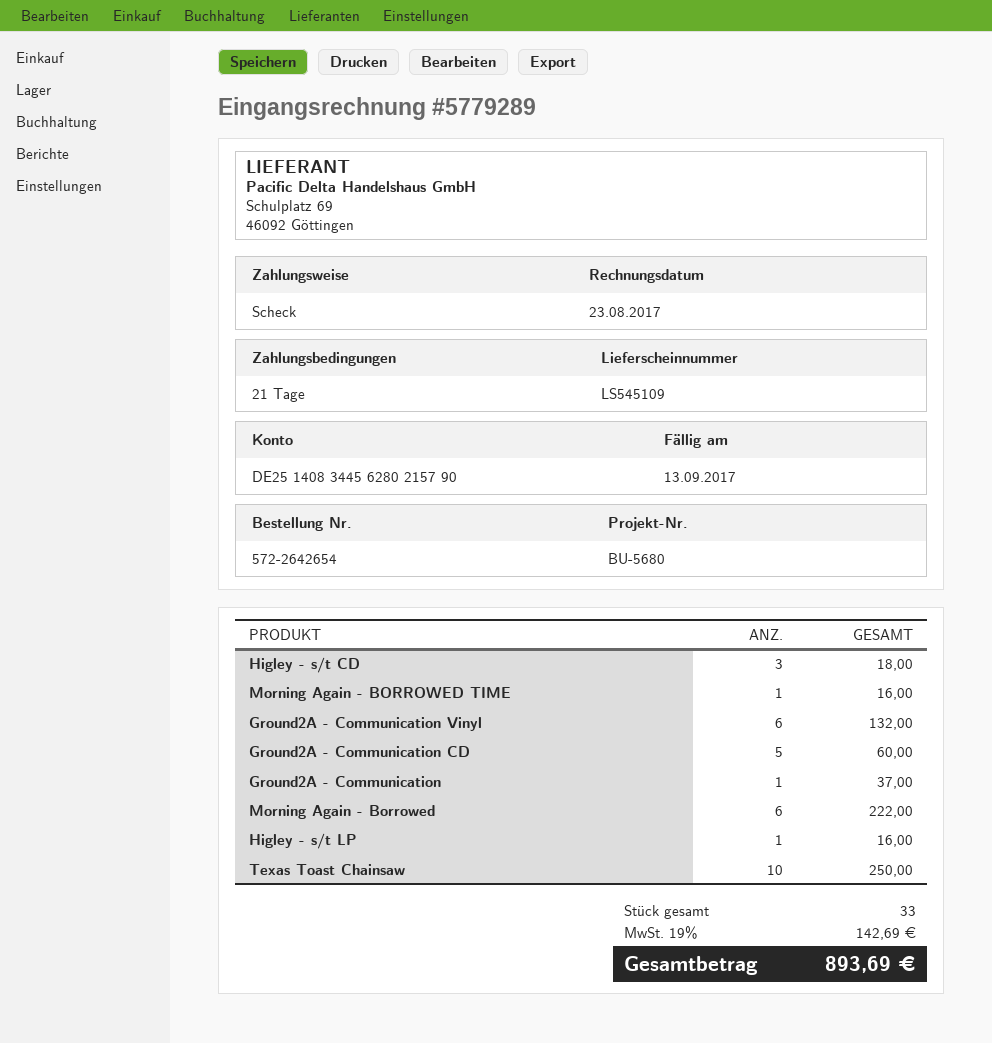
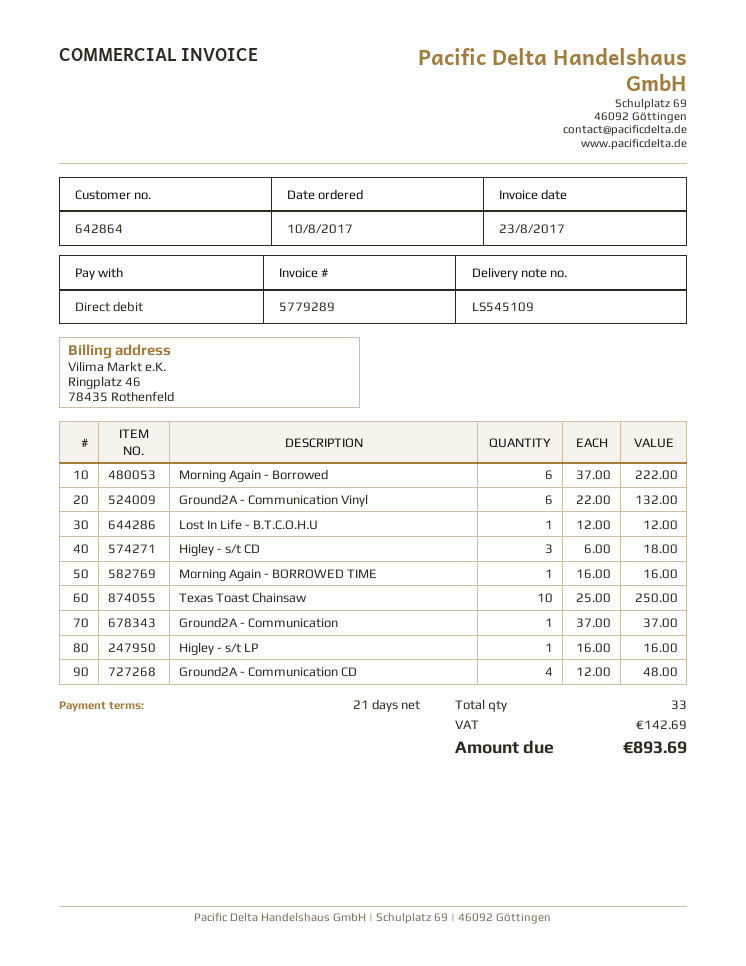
payment method: cheque -> direct debit
Ground2A - Communication CD: 5 for 60.00 -> 4 for 48.00
Lost In Life - B.T.C.O.H.U: none -> 1 for 12.00

